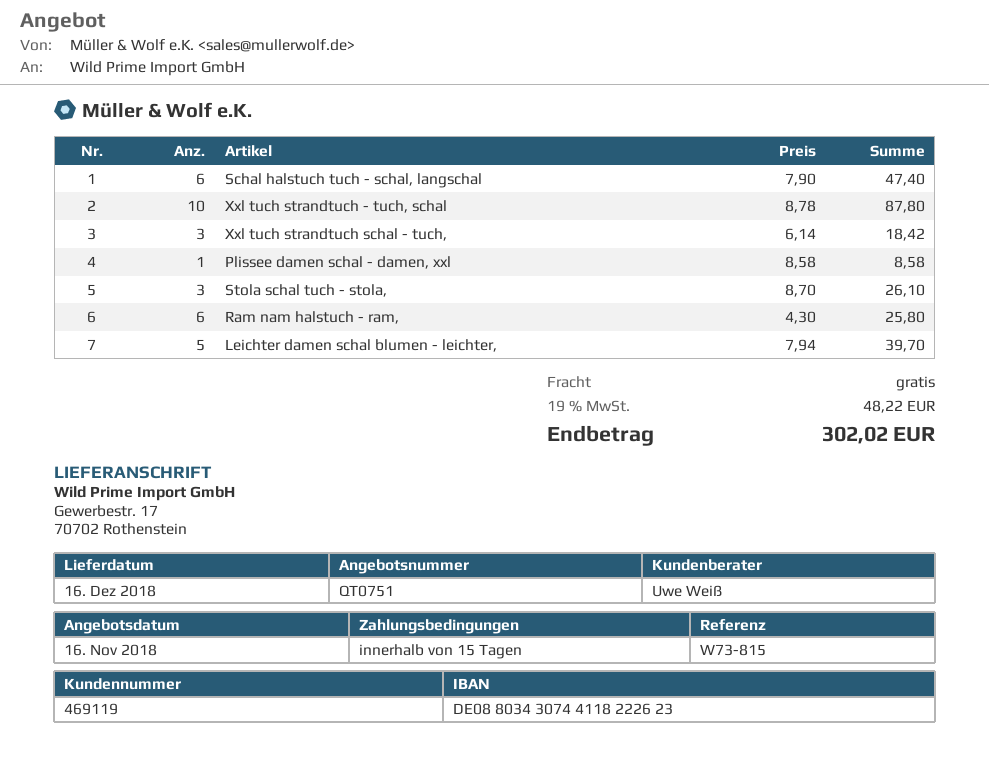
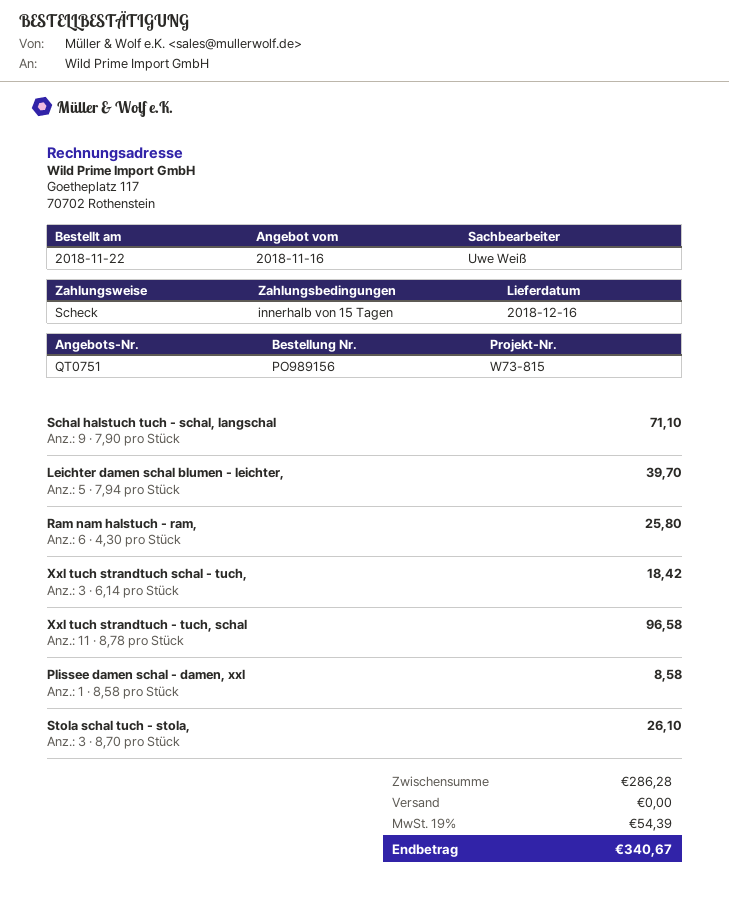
Schal halstuch tuch - schal, langschal: 6 x 7.90 = 47.40 -> 9 x 7.90 = 71.10
Xxl tuch strandtuch - tuch, schal: 10 x 8.78 = 87.80 -> 11 x 8.78 = 96.58
tax: 19% = 48.22 -> 19% = 54.39
total: 302.02 -> 340.67

